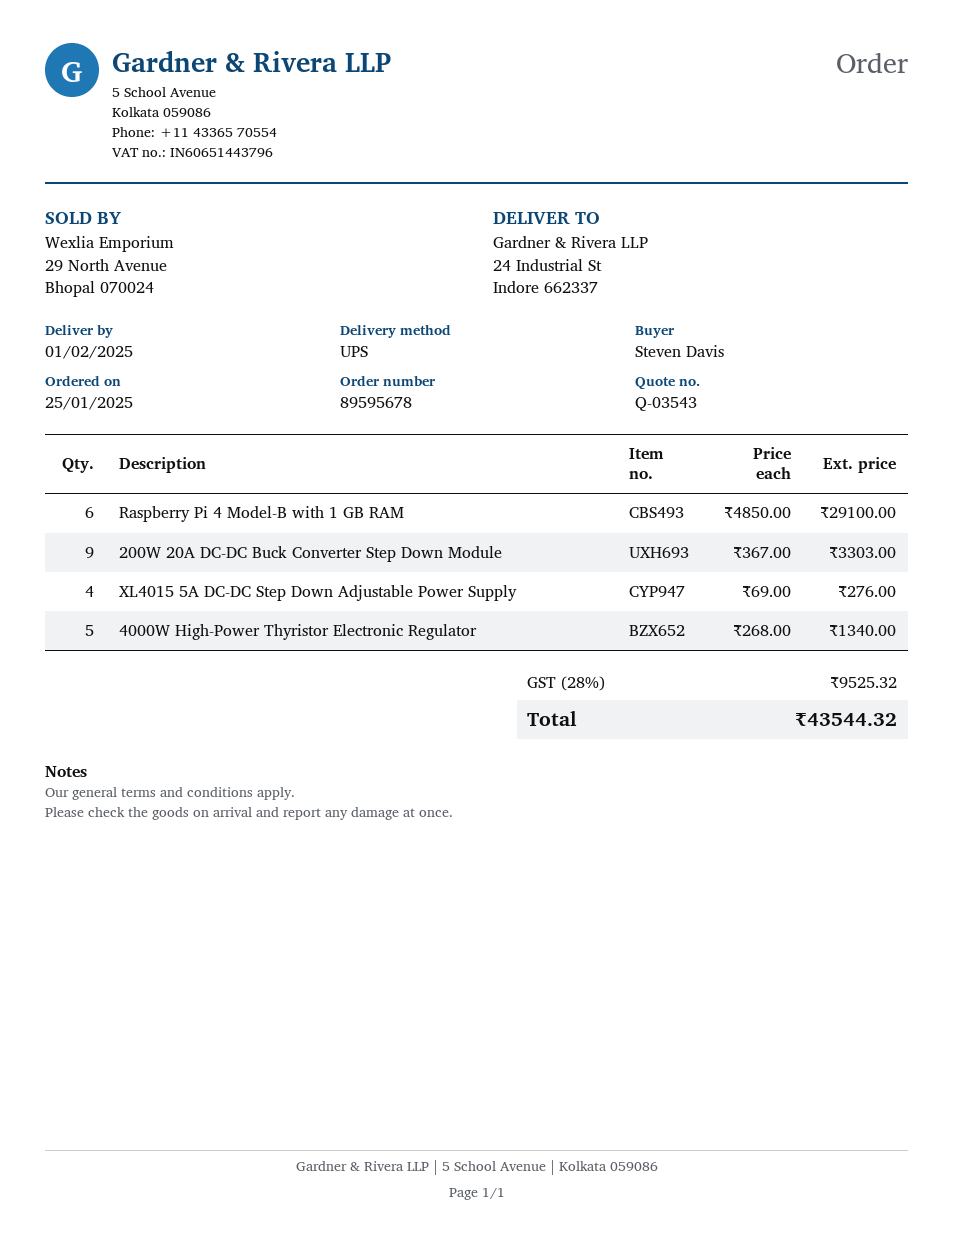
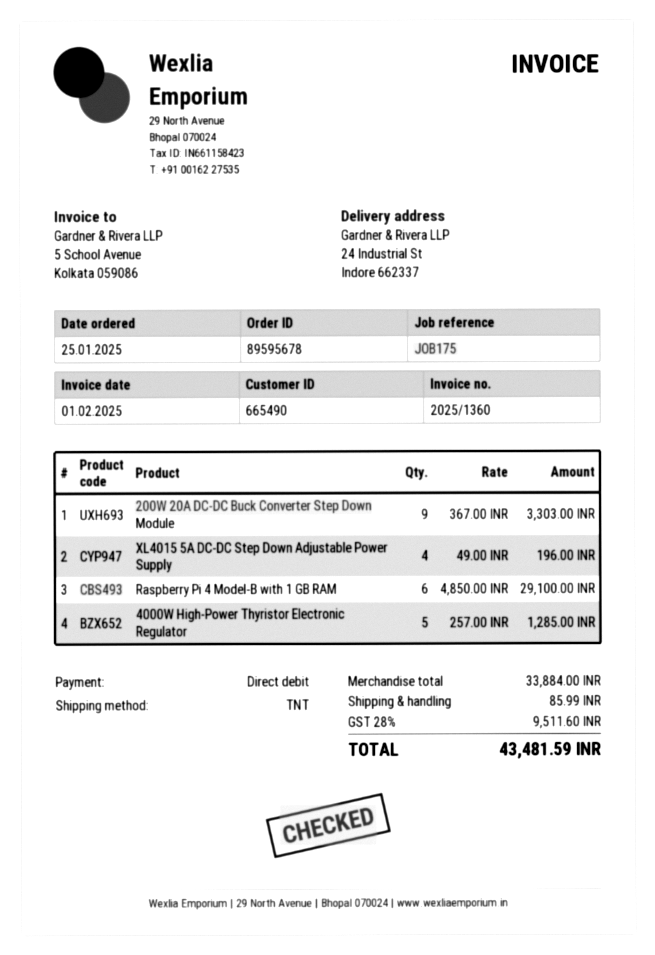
shipping method: UPS -> TNT
XL4015 5A DC-DC Step Down Adjustable Power Supply: 4 x 69.00 = 276.00 -> 4 x 49.00 = 196.00
4000W High-Power Thyristor Electronic Regulator: 5 x 268.00 = 1340.00 -> 5 x 257.00 = 1285.00
shipping: none -> 85.99
tax: 28% = 9525.32 -> 28% = 9511.60
total: 43544.32 -> 43481.59

